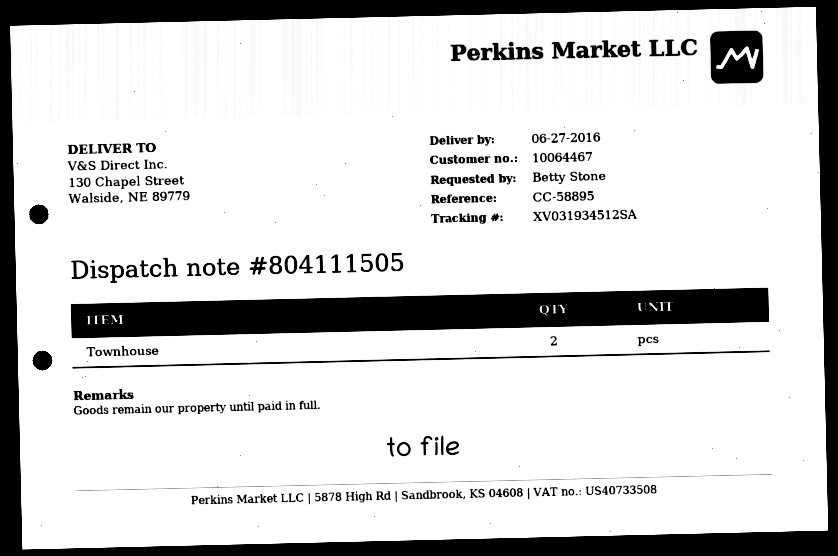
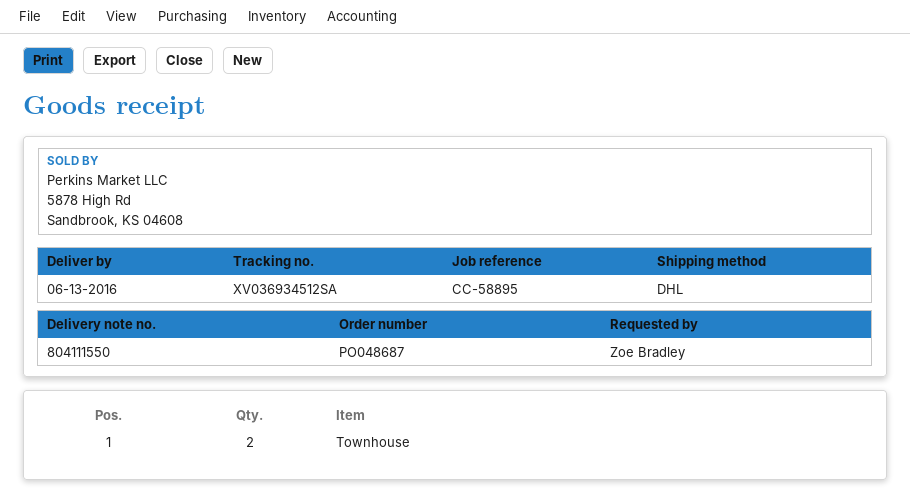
delivery note number: 804111505 -> 804111550
delivery date: 2016-06-27 -> 2016-06-13
ordered by: Betty Stone -> Zoe Bradley
tracking number: XV031934512SA -> XV036934512SA

